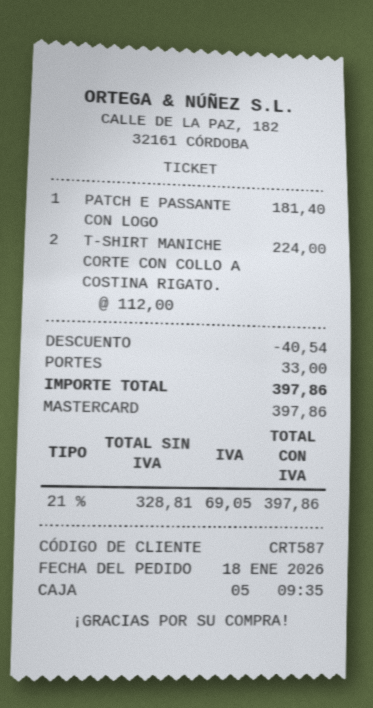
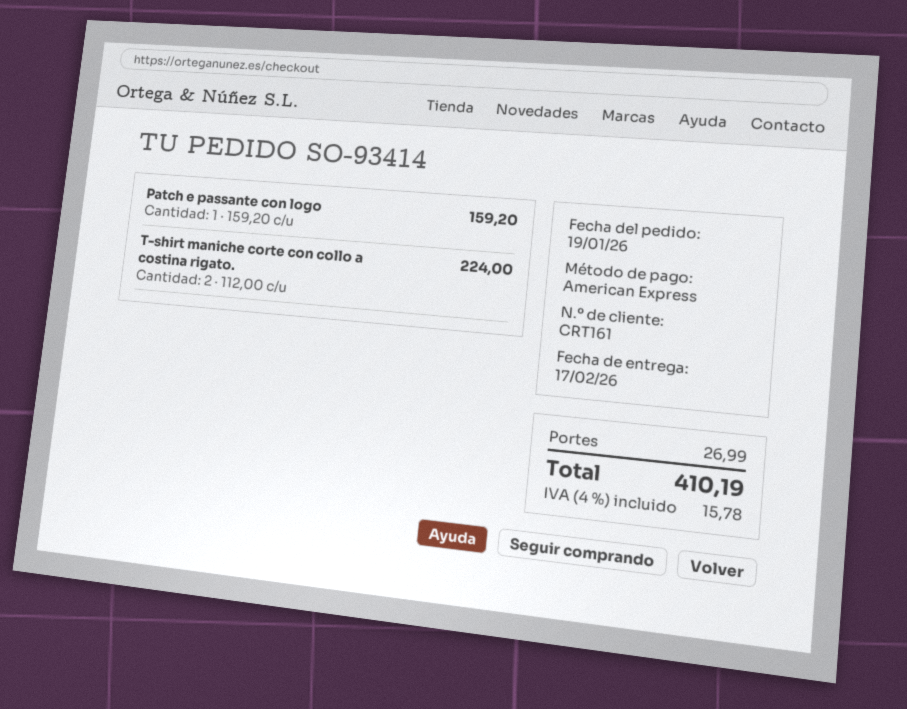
order date: 2026-01-18 -> 2026-01-19
customer number: CRT587 -> CRT161
payment method: Mastercard -> American Express
PATCH E PASSANTE CON LOGO: 1 x 181.40 = 181.40 -> 1 x 159.20 = 159.20
discount: 40.54 -> none
shipping: 33.00 -> 26.99
tax: 21% = 69.05 -> 4% = 15.78
total: 397.86 -> 410.19

